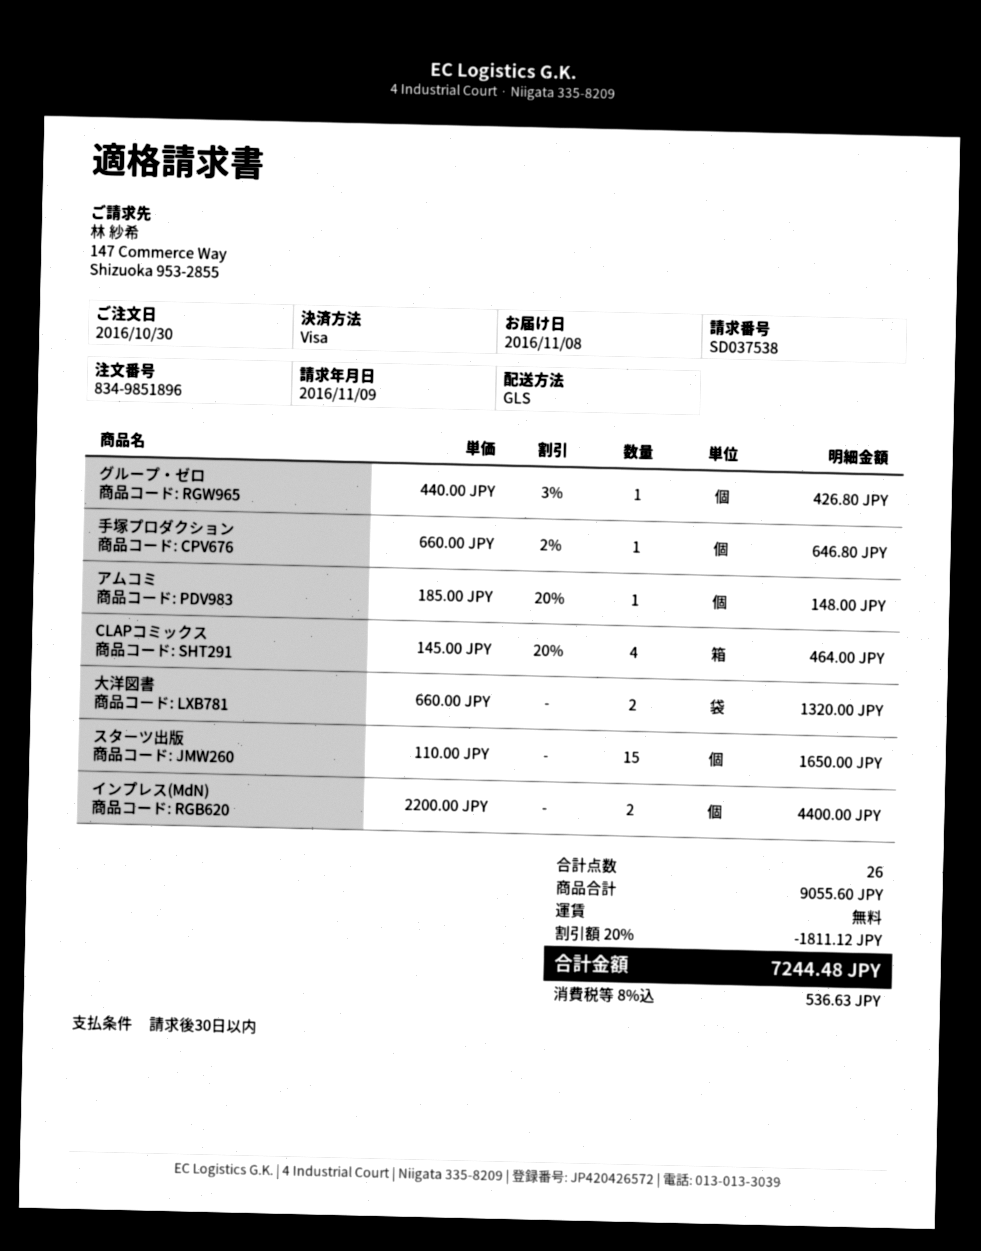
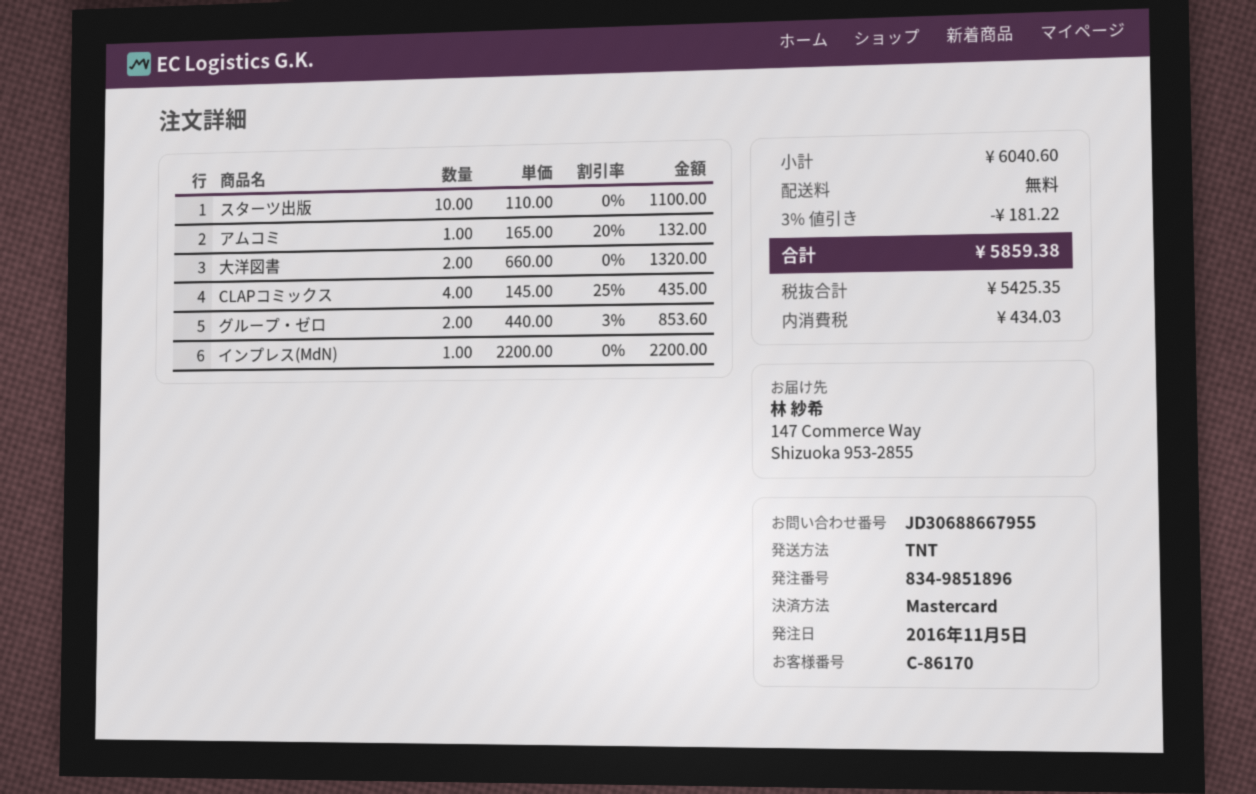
order date: 2016-10-30 -> 2016-11-05
payment method: Visa -> Mastercard
shipping method: GLS -> TNT
グループ・ゼロ: 1 x 440.00 - 3% = 426.80 -> 2 x 440.00 - 3% = 853.60
手塚プロダクション: 1 x 660.00 - 2% = 646.80 -> none
アムコミ: 1 x 185.00 - 20% = 148.00 -> 1 x 165.00 - 20% = 132.00
CLAPコミックス: 4 x 145.00 - 20% = 464.00 -> 4 x 145.00 - 25% = 435.00
スターツ出版: 15 x 110.00 = 1650.00 -> 10 x 110.00 = 1100.00
インプレス(MdN): 2 x 2200.00 = 4400.00 -> 1 x 2200.00 = 2200.00
subtotal: 9055.60 -> 6040.60
discount: 20% = 1811.12 -> 3% = 181.22
tax: 536.63 -> 434.03
total: 7244.48 -> 5859.38

